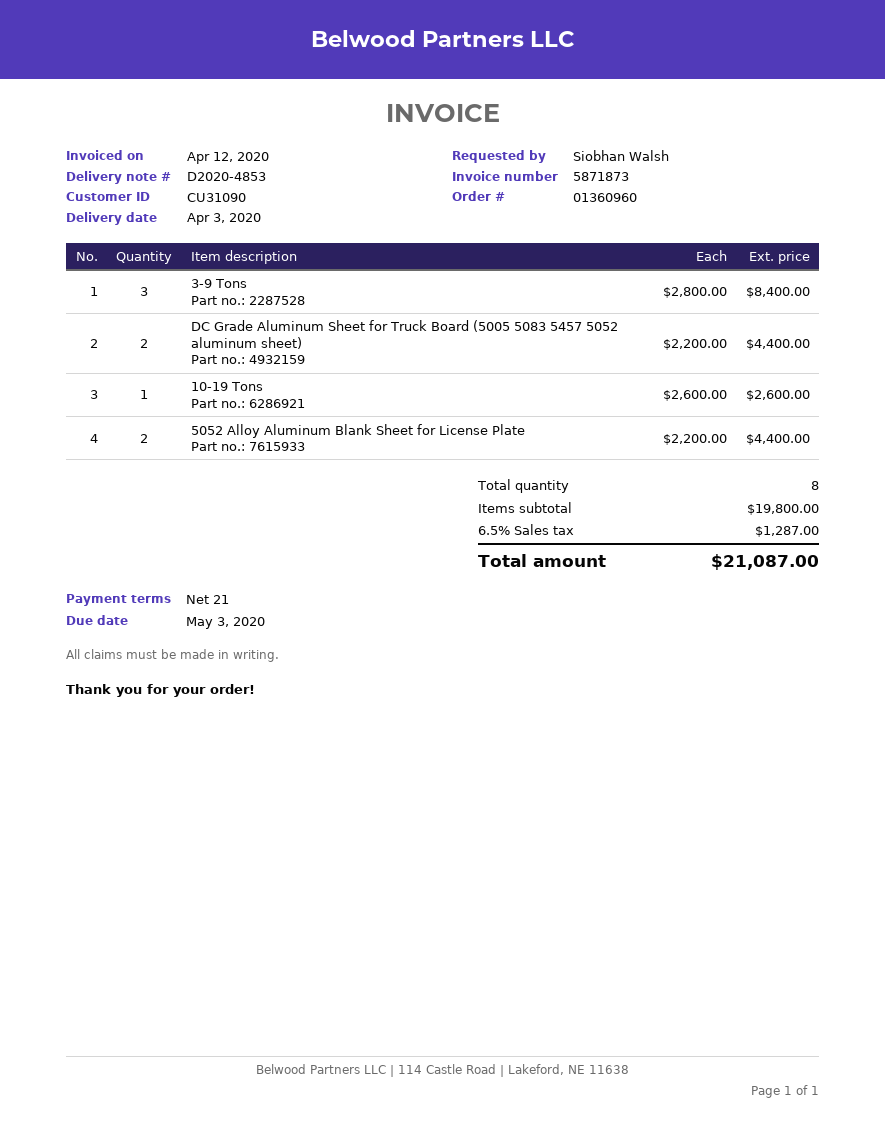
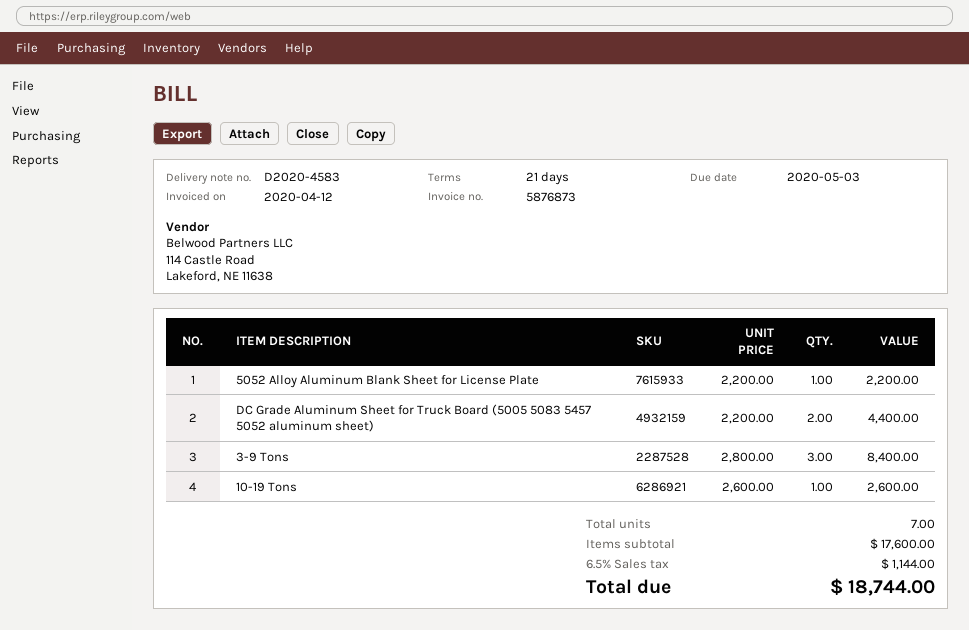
delivery note number: D2020-4853 -> D2020-4583
invoice number: 5871873 -> 5876873
5052 Alloy Aluminum Blank Sheet for License Plate: 2 x 2200.00 = 4400.00 -> 1 x 2200.00 = 2200.00
total quantity: 8 -> 7
subtotal: 19800.00 -> 17600.00
tax: 6.5% = 1287.00 -> 6.5% = 1144.00
total: 21087.00 -> 18744.00

